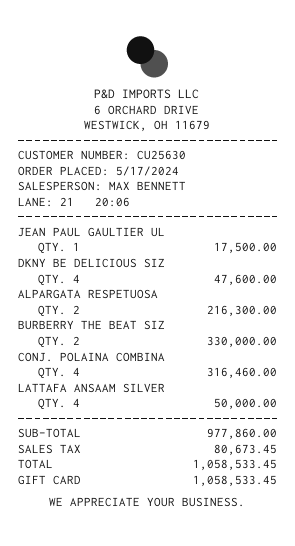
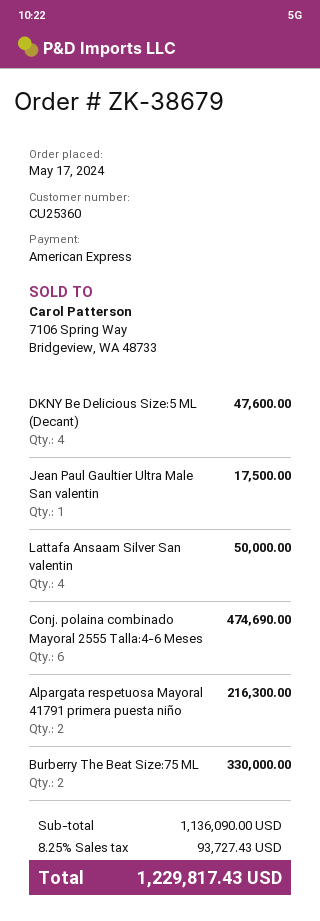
customer number: CU25630 -> CU25360
payment method: gift card -> American Express
CONJ. POLAINA COMBINA: 4 for 316460.00 -> 6 for 474690.00
subtotal: 977860.00 -> 1136090.00
tax: 80673.45 -> 93727.43
total: 1058533.45 -> 1229817.43

